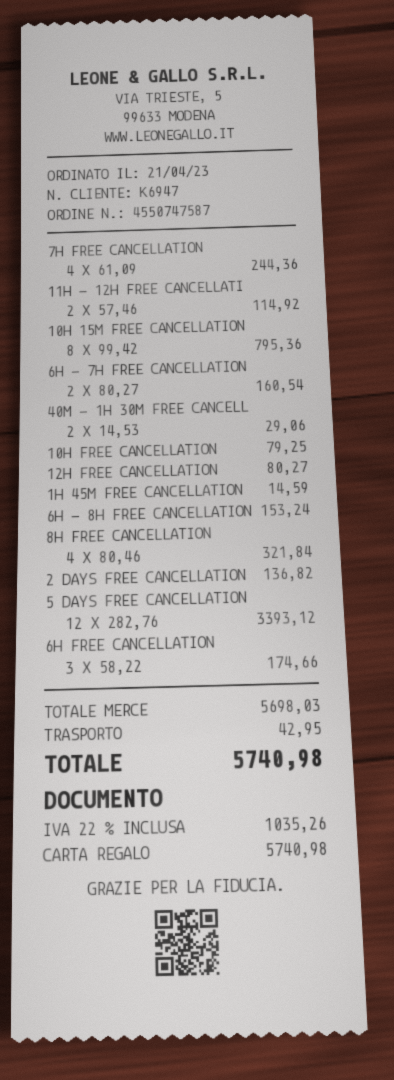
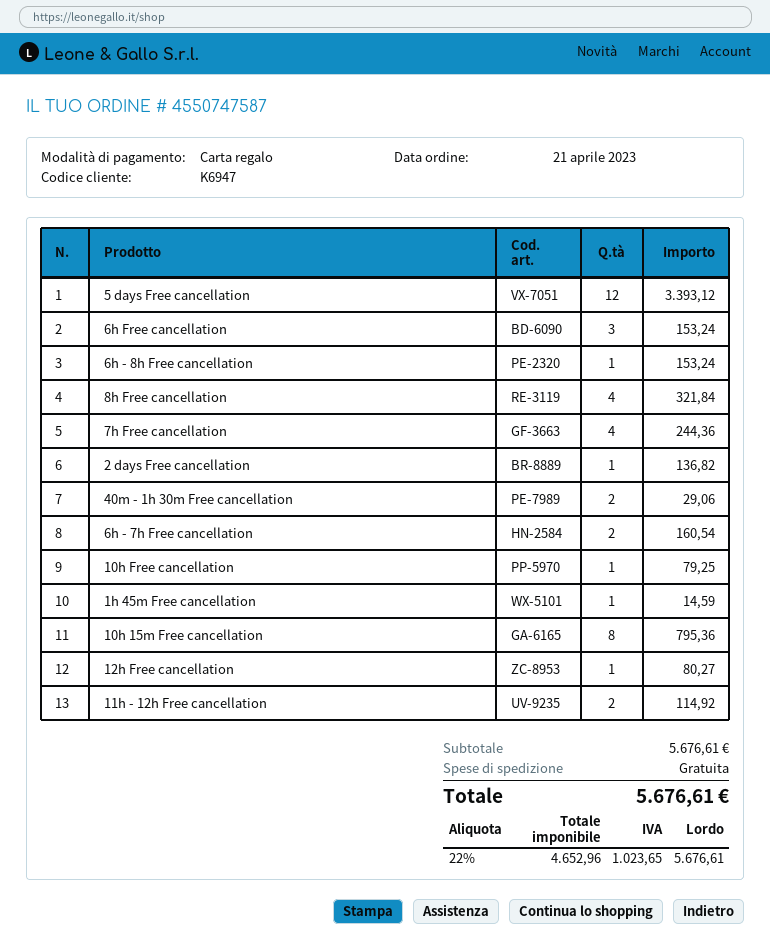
6H FREE CANCELLATION: 3 for 174.66 -> 3 for 153.24
subtotal: 5698.03 -> 5676.61
shipping: 42.95 -> 0.00
tax: 22% = 1035.26 -> 22% = 1023.65
total: 5740.98 -> 5676.61

